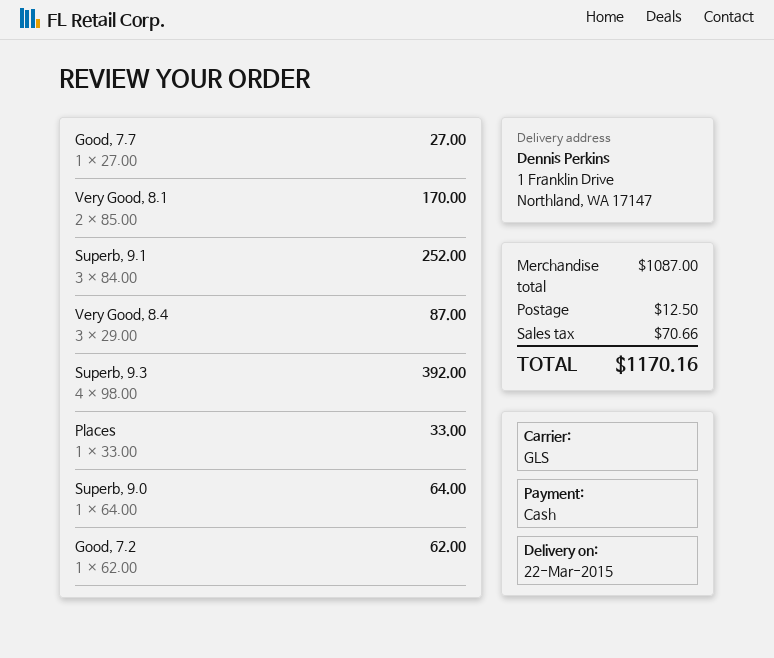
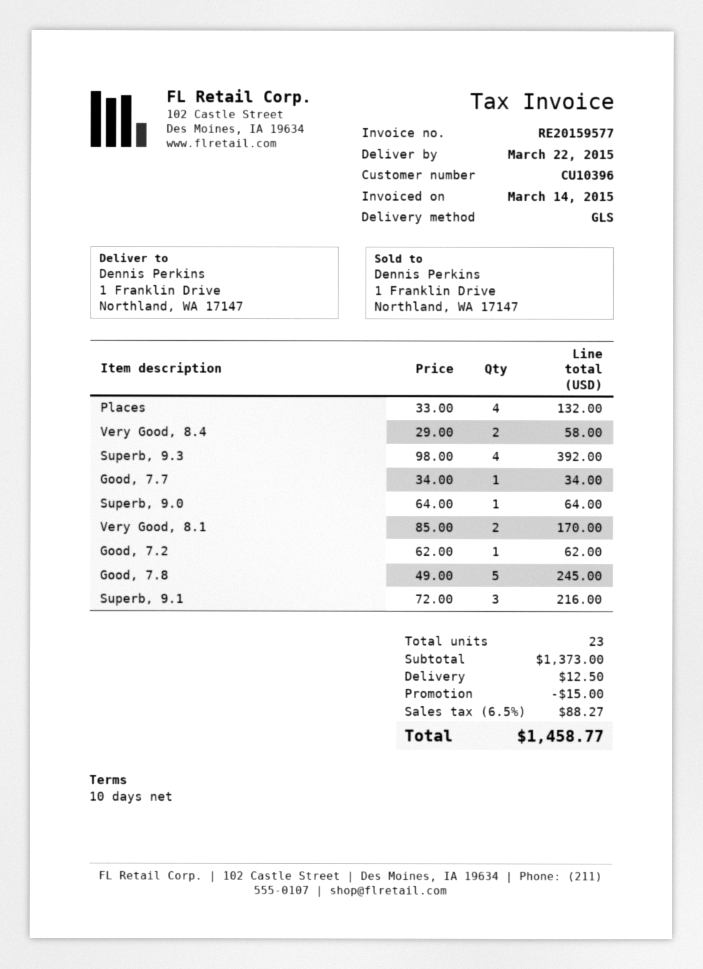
Good, 7.7: 1 x 27.00 = 27.00 -> 1 x 34.00 = 34.00
Superb, 9.1: 3 x 84.00 = 252.00 -> 3 x 72.00 = 216.00
Very Good, 8.4: 3 x 29.00 = 87.00 -> 2 x 29.00 = 58.00
Places: 1 x 33.00 = 33.00 -> 4 x 33.00 = 132.00
Good, 7.8: none -> 5 x 49.00 = 245.00
subtotal: 1087.00 -> 1373.00
discount: none -> 15.00
tax: 70.66 -> 88.27
total: 1170.16 -> 1458.77

